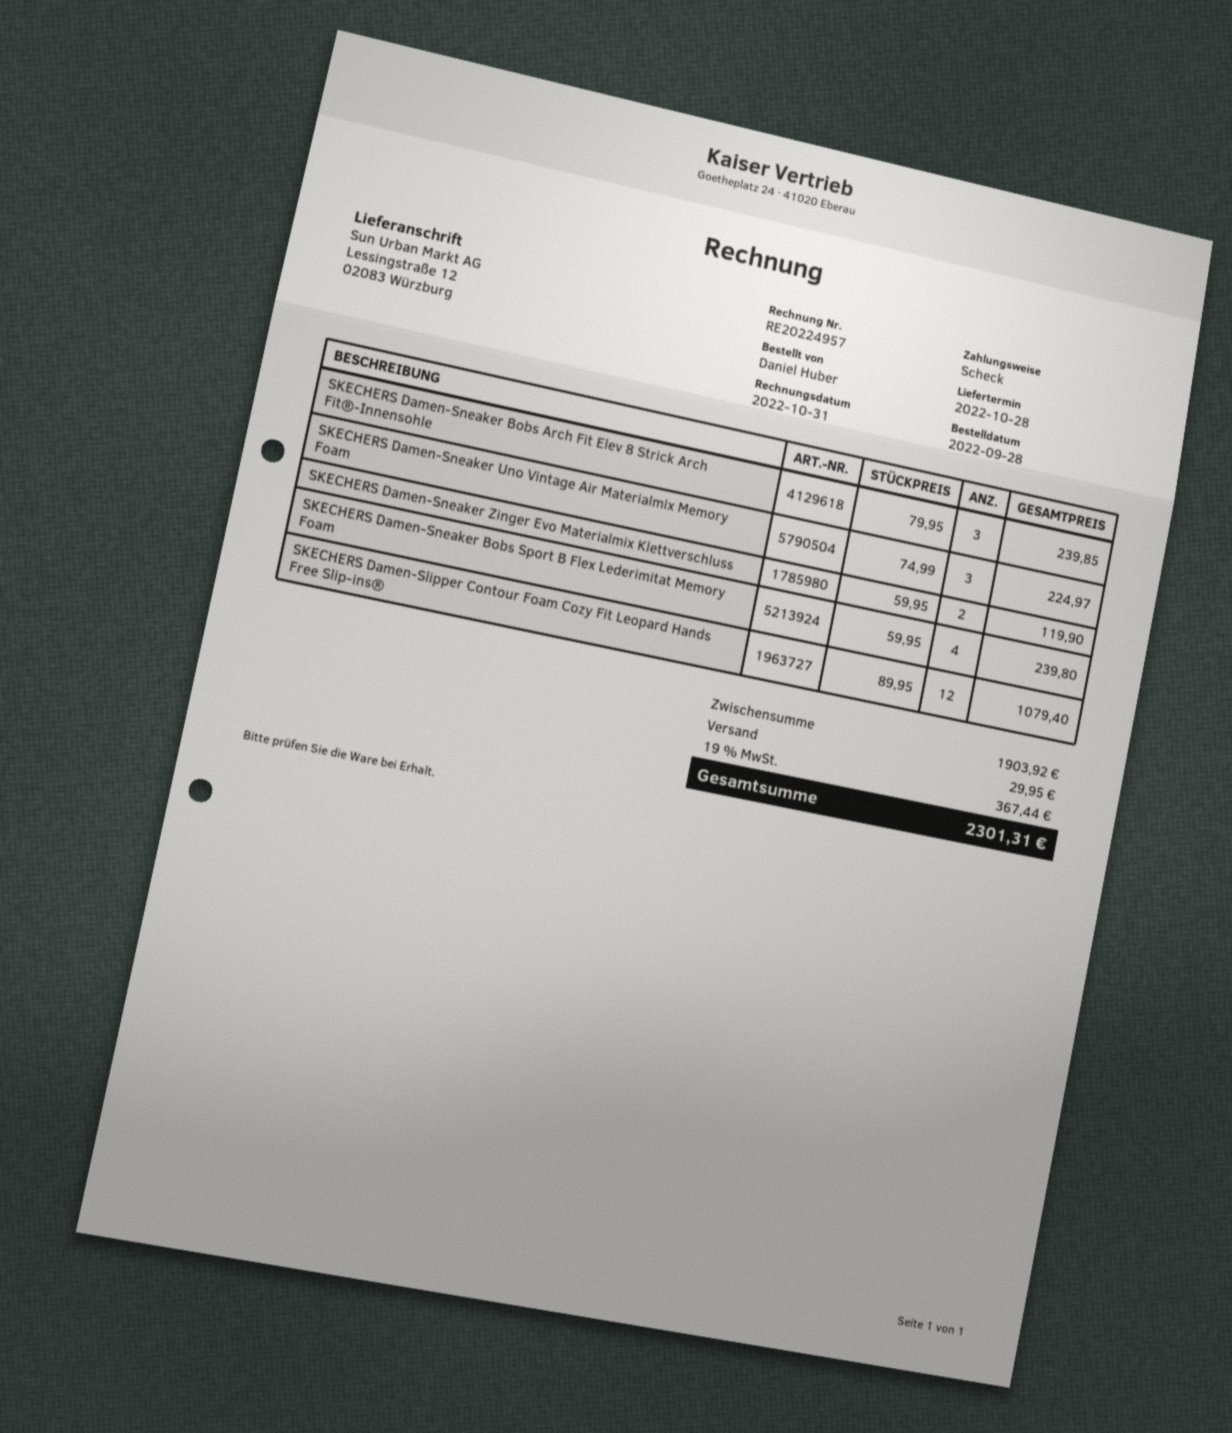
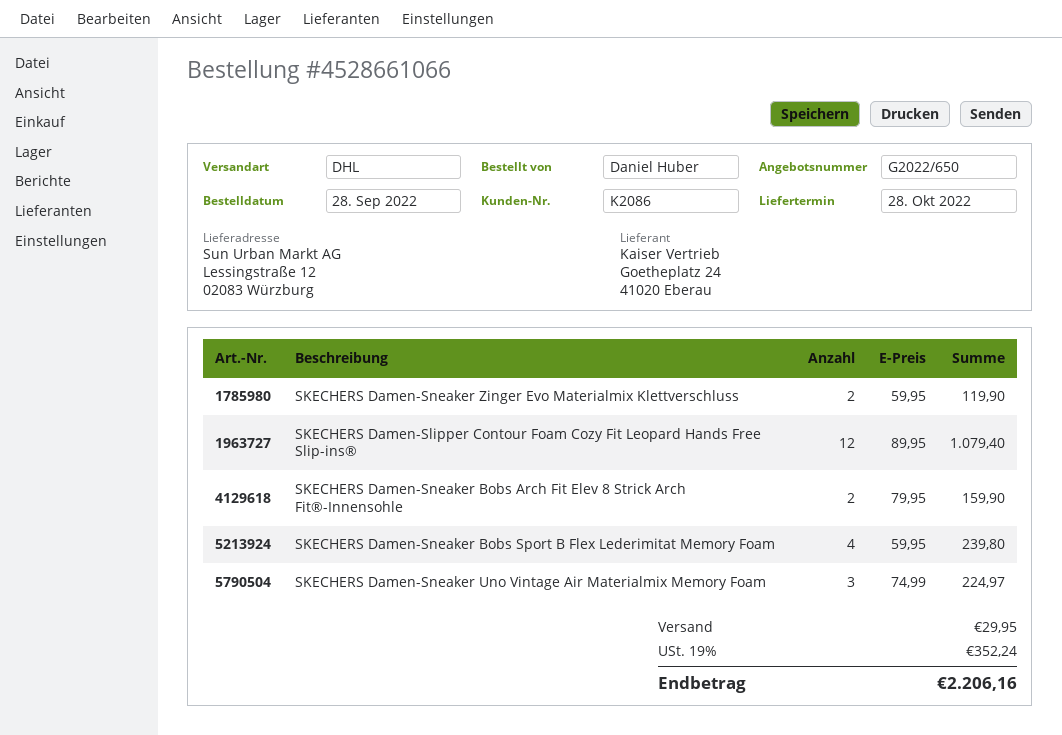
SKECHERS Damen-Sneaker Bobs Arch Fit Elev 8 Strick Arch Fit®-Innensohle: 3 x 79.95 = 239.85 -> 2 x 79.95 = 159.90
tax: 19% = 367.44 -> 19% = 352.24
total: 2301.31 -> 2206.16

